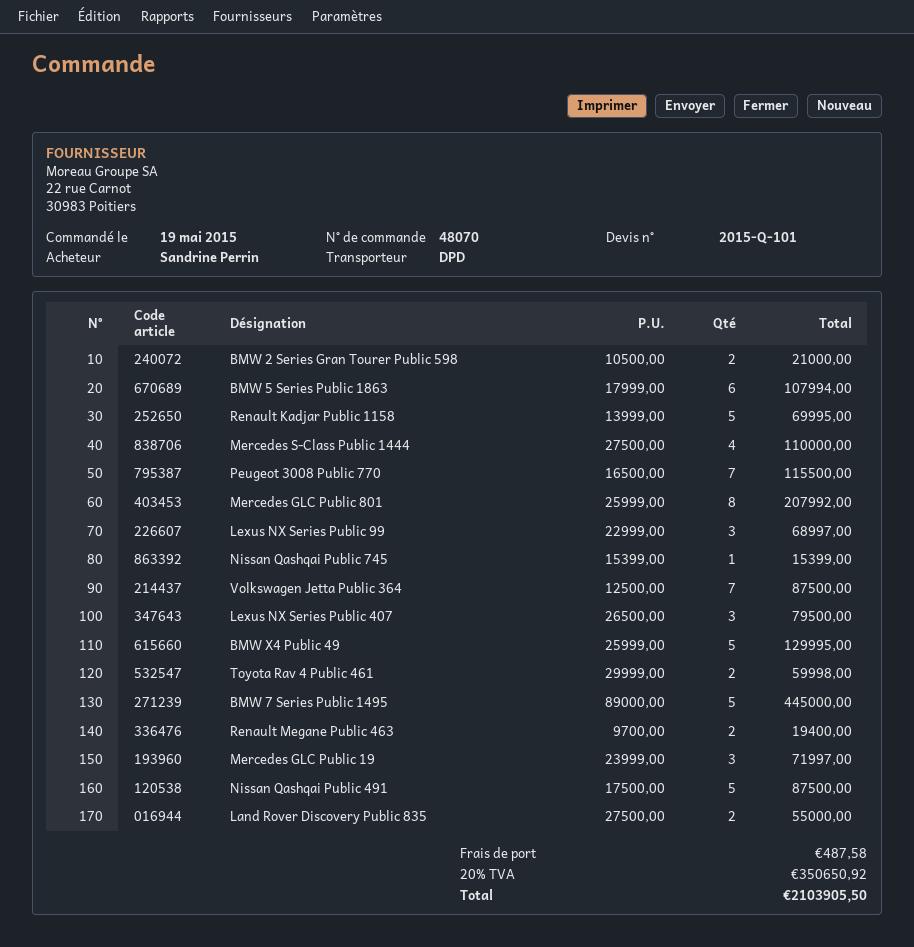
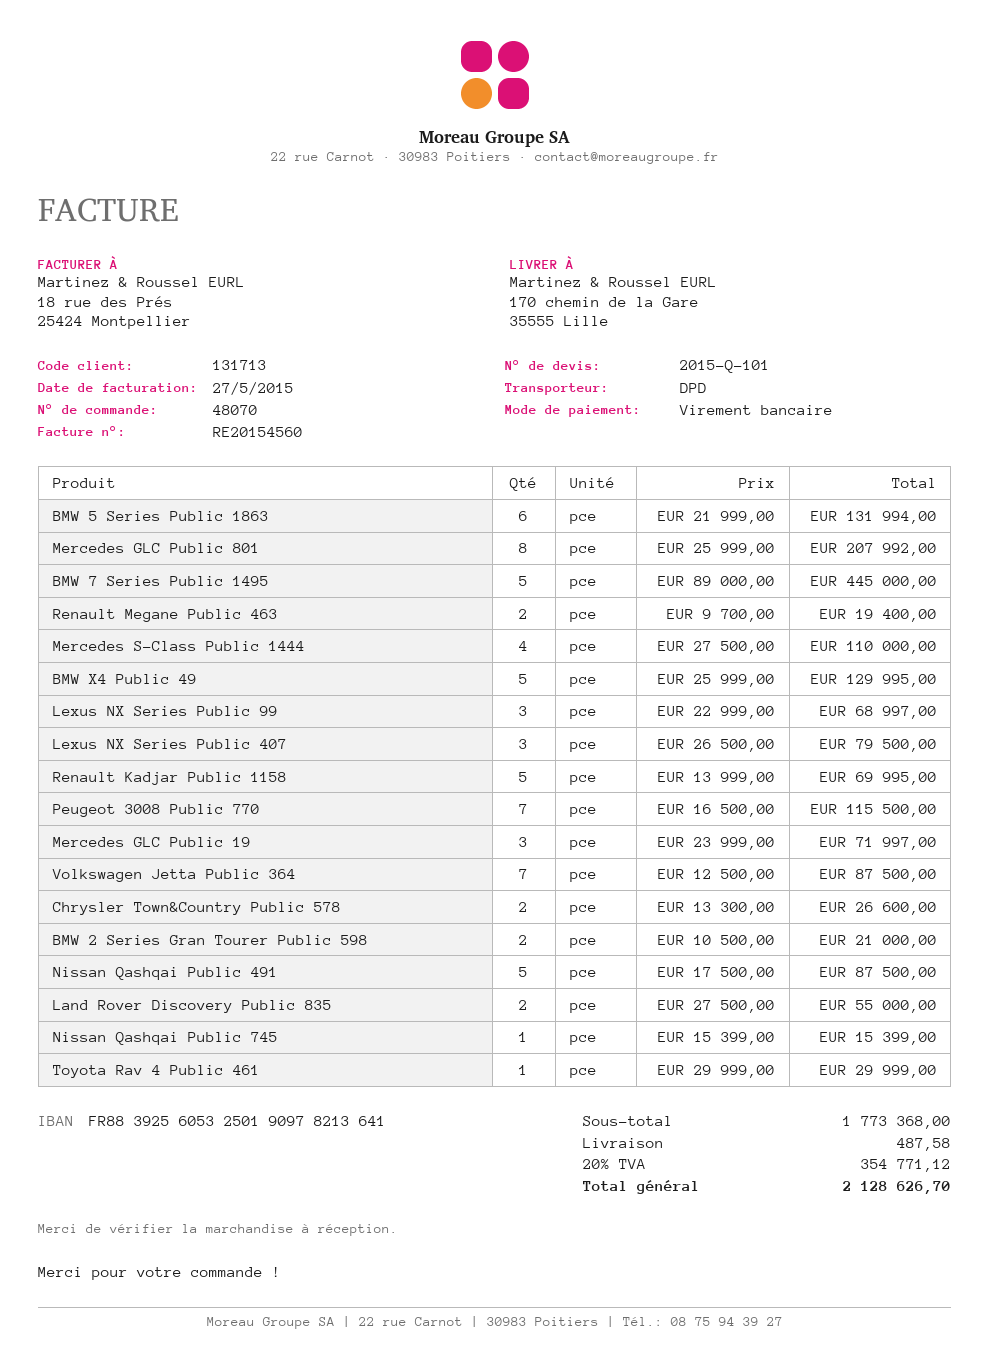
BMW 5 Series Public 1863: 6 x 17999.00 = 107994.00 -> 6 x 21999.00 = 131994.00
Toyota Rav 4 Public 461: 2 x 29999.00 = 59998.00 -> 1 x 29999.00 = 29999.00
Chrysler Town&Country Public 578: none -> 2 x 13300.00 = 26600.00
tax: 20% = 350650.92 -> 20% = 354771.12
total: 2103905.50 -> 2128626.70

